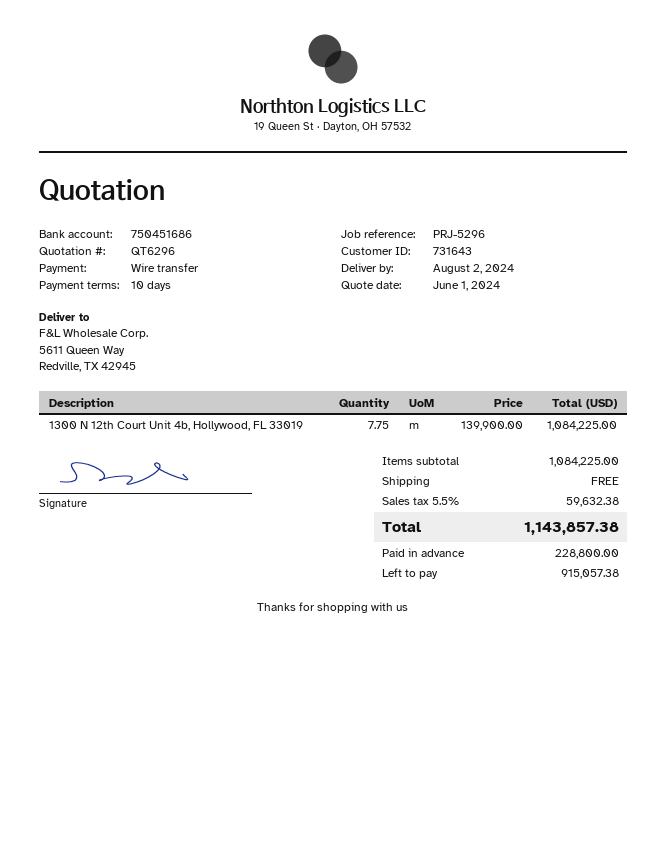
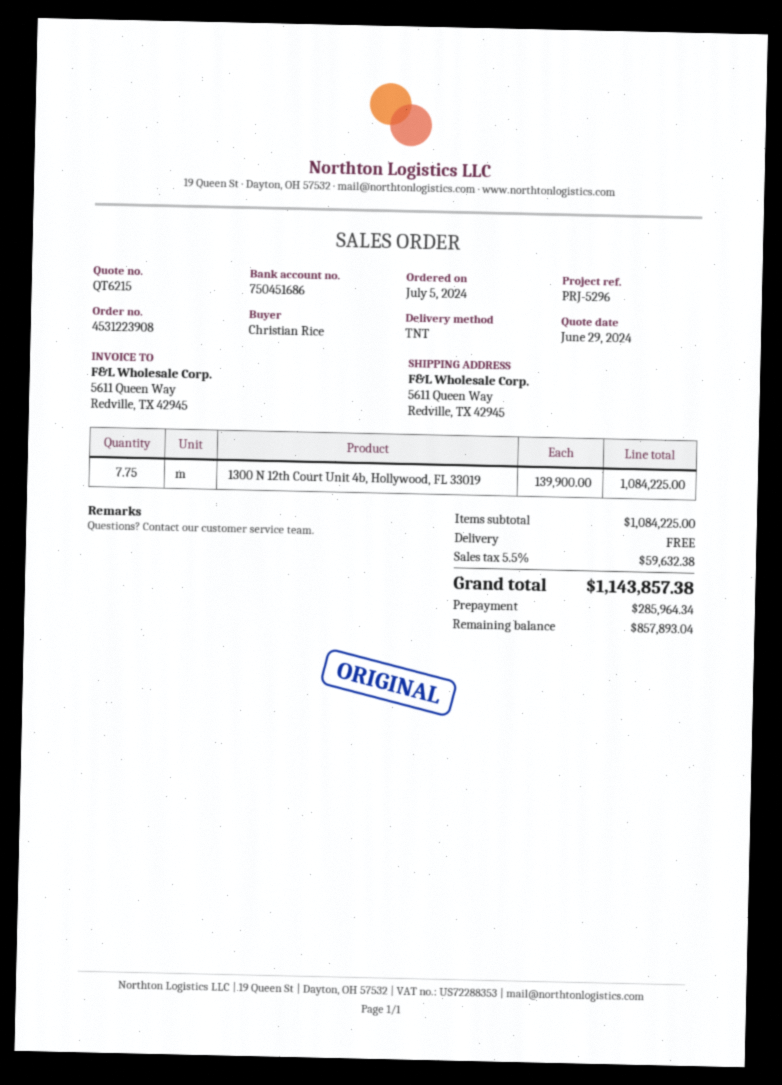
quote number: QT6296 -> QT6215
quote date: 2024-06-01 -> 2024-06-29
deposit: 228800.00 -> 285964.34
balance: 915057.38 -> 857893.04

